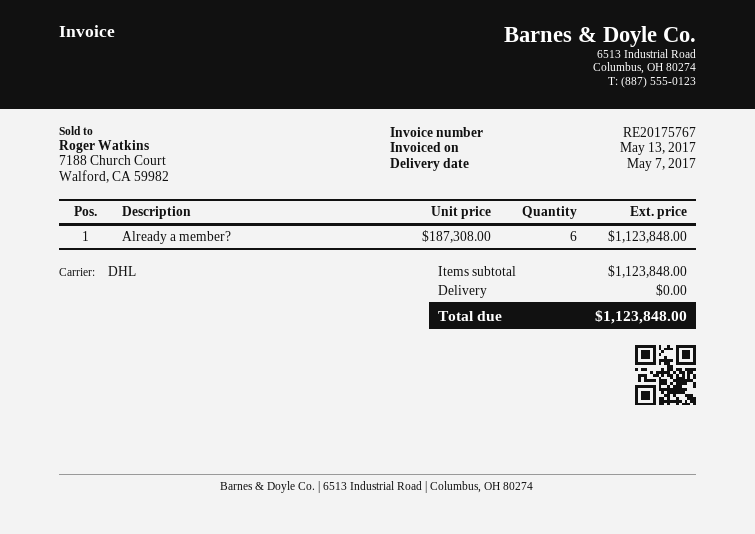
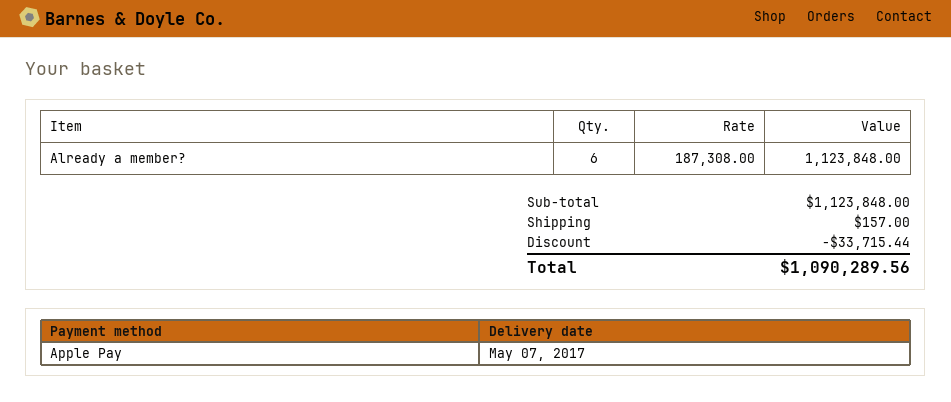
discount: none -> 33715.44
shipping: 0.00 -> 157.00
total: 1123848.00 -> 1090289.56

